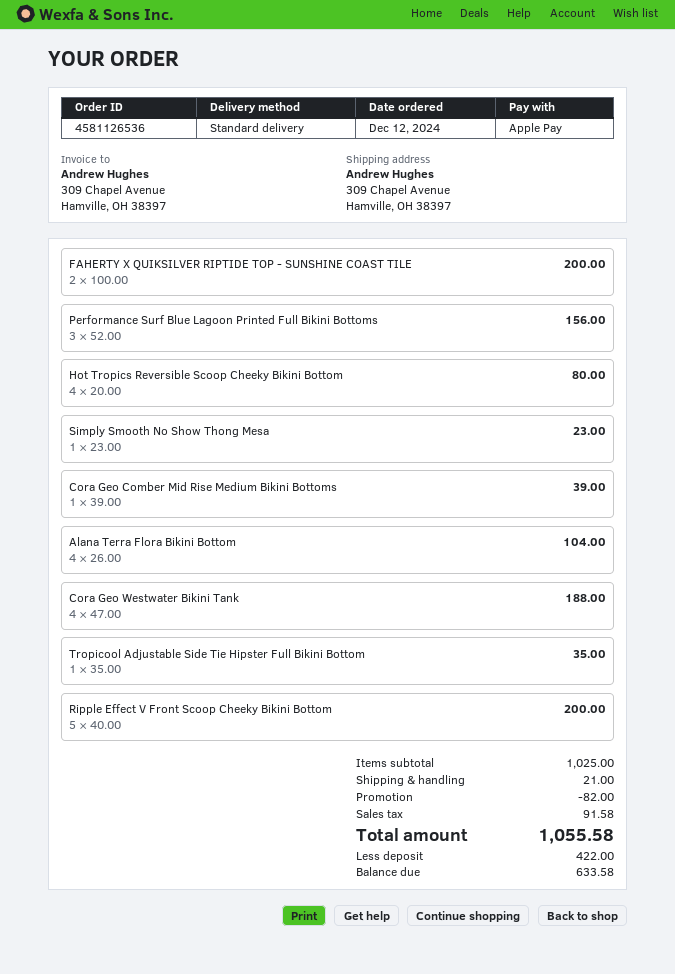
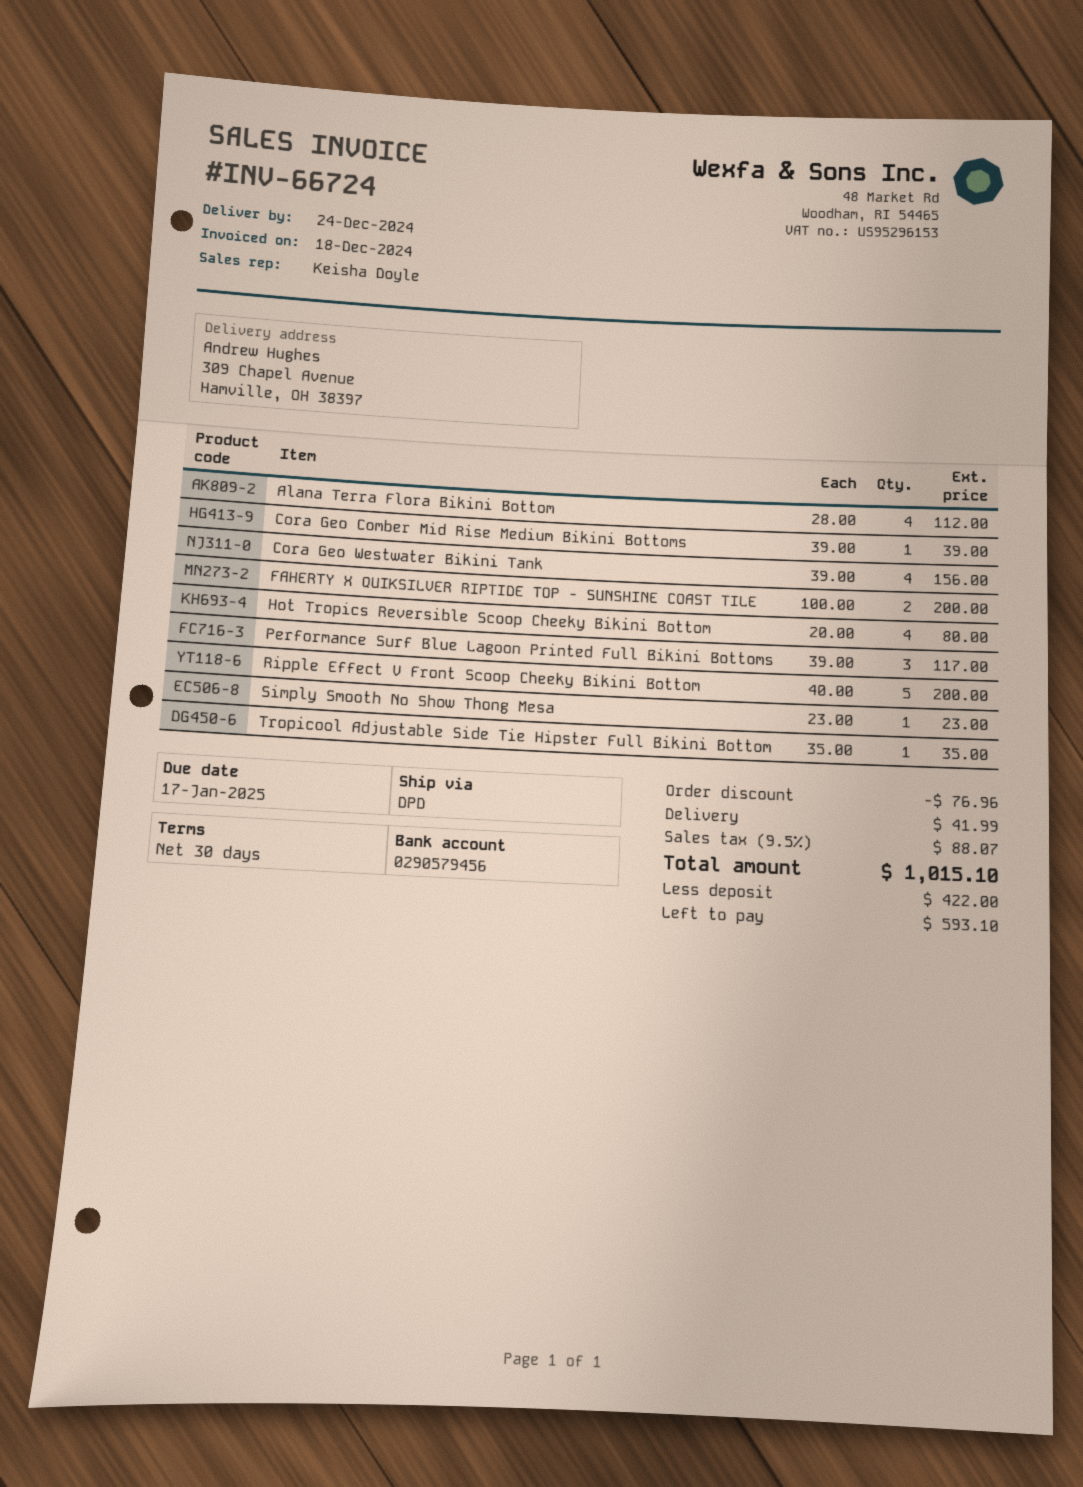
shipping method: standard -> DPD
Performance Surf Blue Lagoon Printed Full Bikini Bottoms: 3 x 52.00 = 156.00 -> 3 x 39.00 = 117.00
Alana Terra Flora Bikini Bottom: 4 x 26.00 = 104.00 -> 4 x 28.00 = 112.00
Cora Geo Westwater Bikini Tank: 4 x 47.00 = 188.00 -> 4 x 39.00 = 156.00
discount: 82.00 -> 76.96
shipping: 21.00 -> 41.99
tax: 91.58 -> 88.07
total: 1055.58 -> 1015.10
balance: 633.58 -> 593.10

